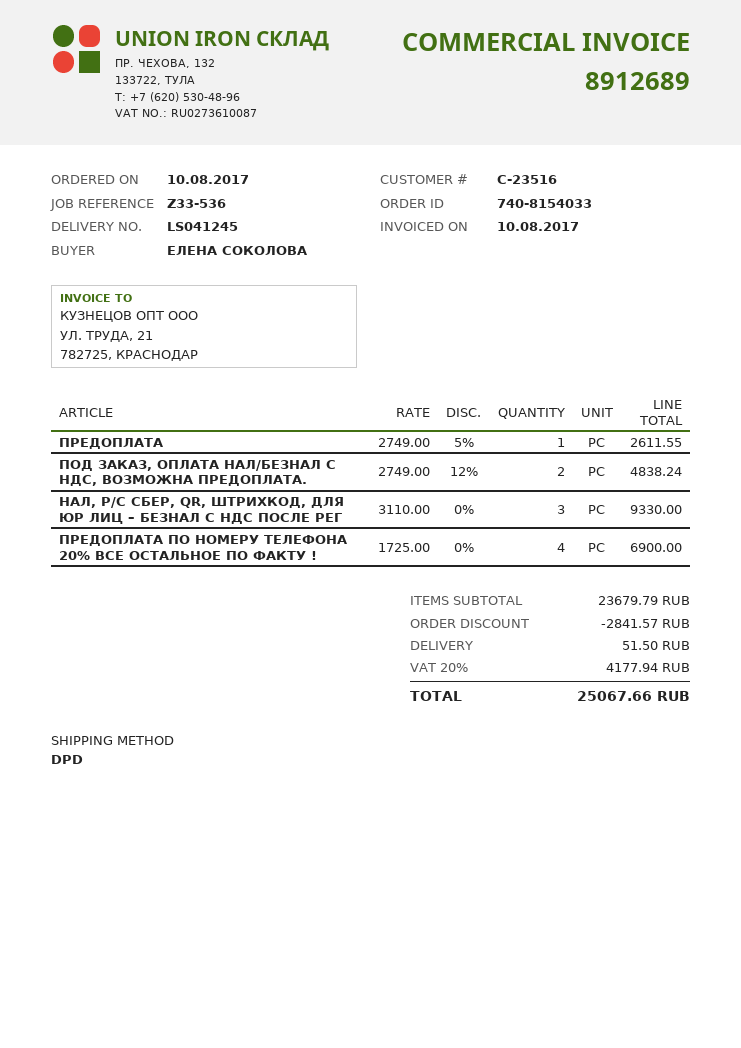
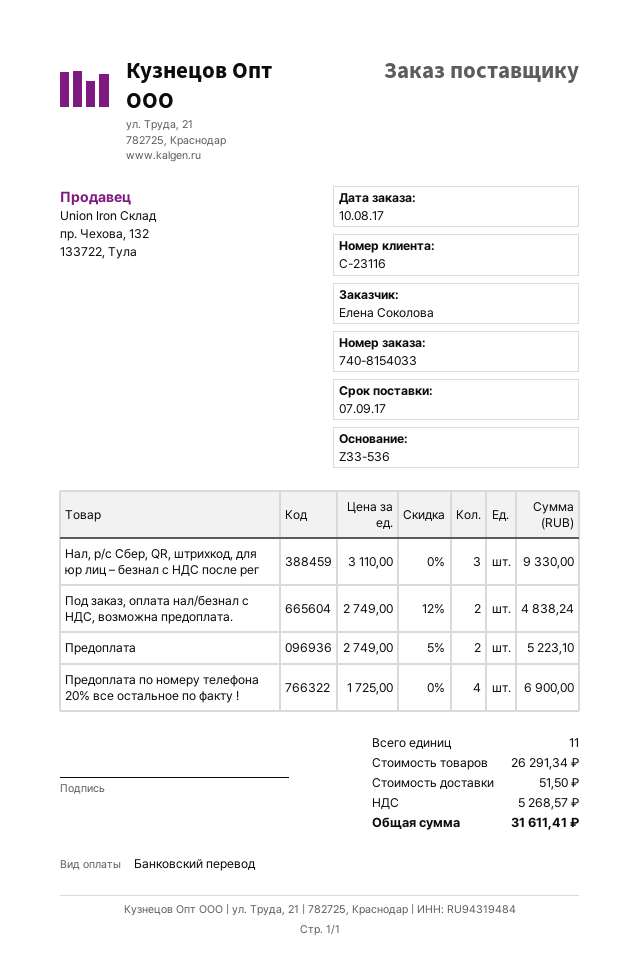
customer number: C-23516 -> C-23116
ПРЕДОПЛАТА: 1 x 2749.00 - 5% = 2611.55 -> 2 x 2749.00 - 5% = 5223.10
subtotal: 23679.79 -> 26291.34
discount: 2841.57 -> none
tax: 4177.94 -> 5268.57
total: 25067.66 -> 31611.41

